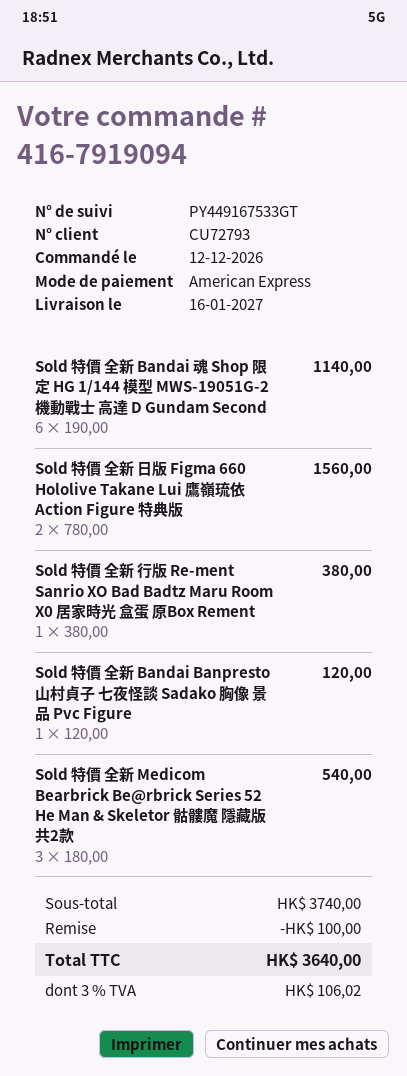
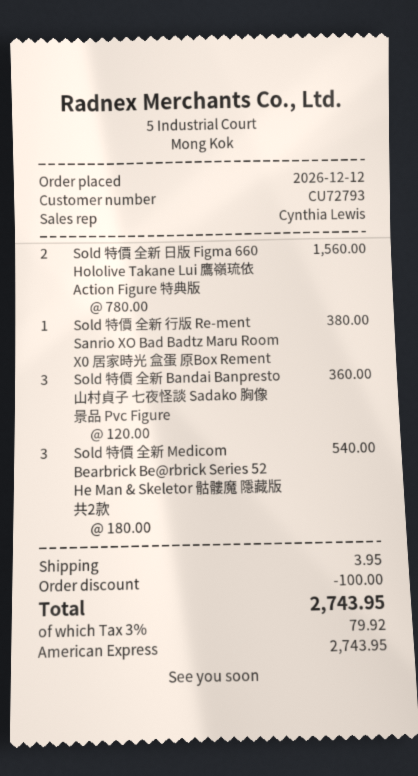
Sold 特價 全新 Bandai 魂 Shop 限定 HG 1/144 模型 MWS-19051G-2 機動戰士 高達 D Gundam Second: 6 x 190.00 = 1140.00 -> none
Sold 特價 全新 Bandai Banpresto 山村貞子 七夜怪談 Sadako 胸像 景品 Pvc Figure: 1 x 120.00 = 120.00 -> 3 x 120.00 = 360.00
shipping: none -> 3.95
tax: 3% = 106.02 -> 3% = 79.92
total: 3640.00 -> 2743.95

